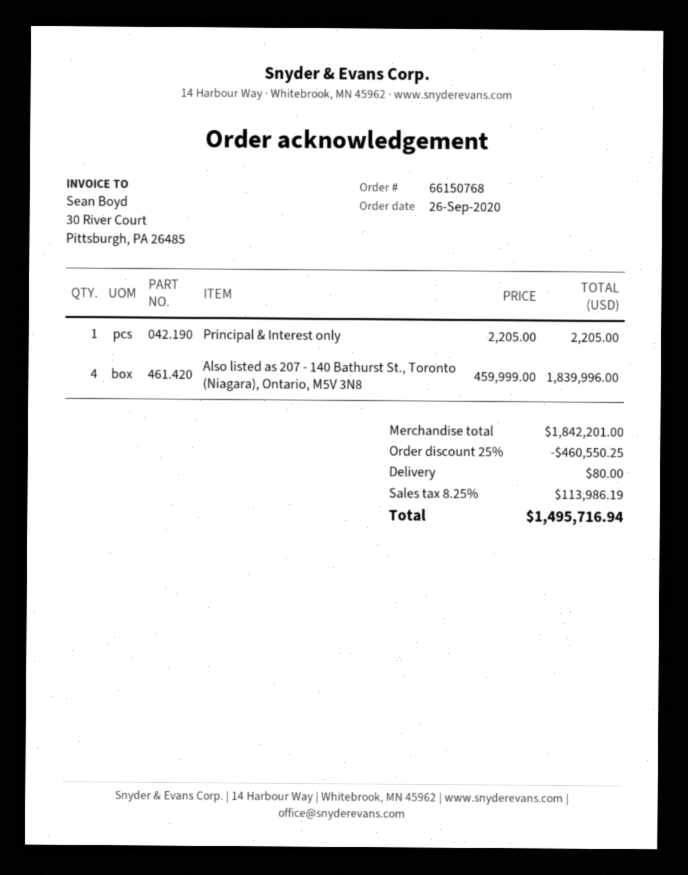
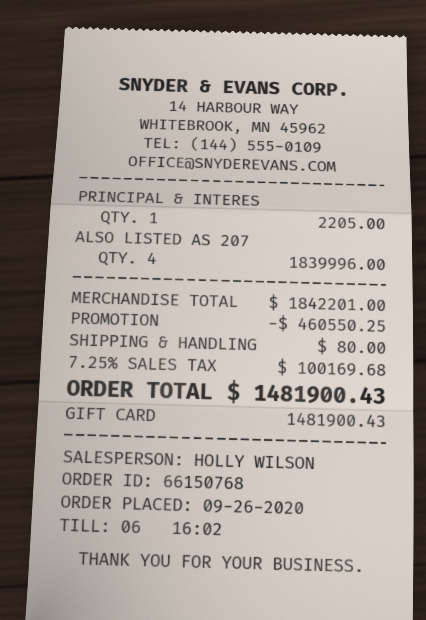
tax: 8.25% = 113986.19 -> 7.25% = 100169.68
total: 1495716.94 -> 1481900.43

